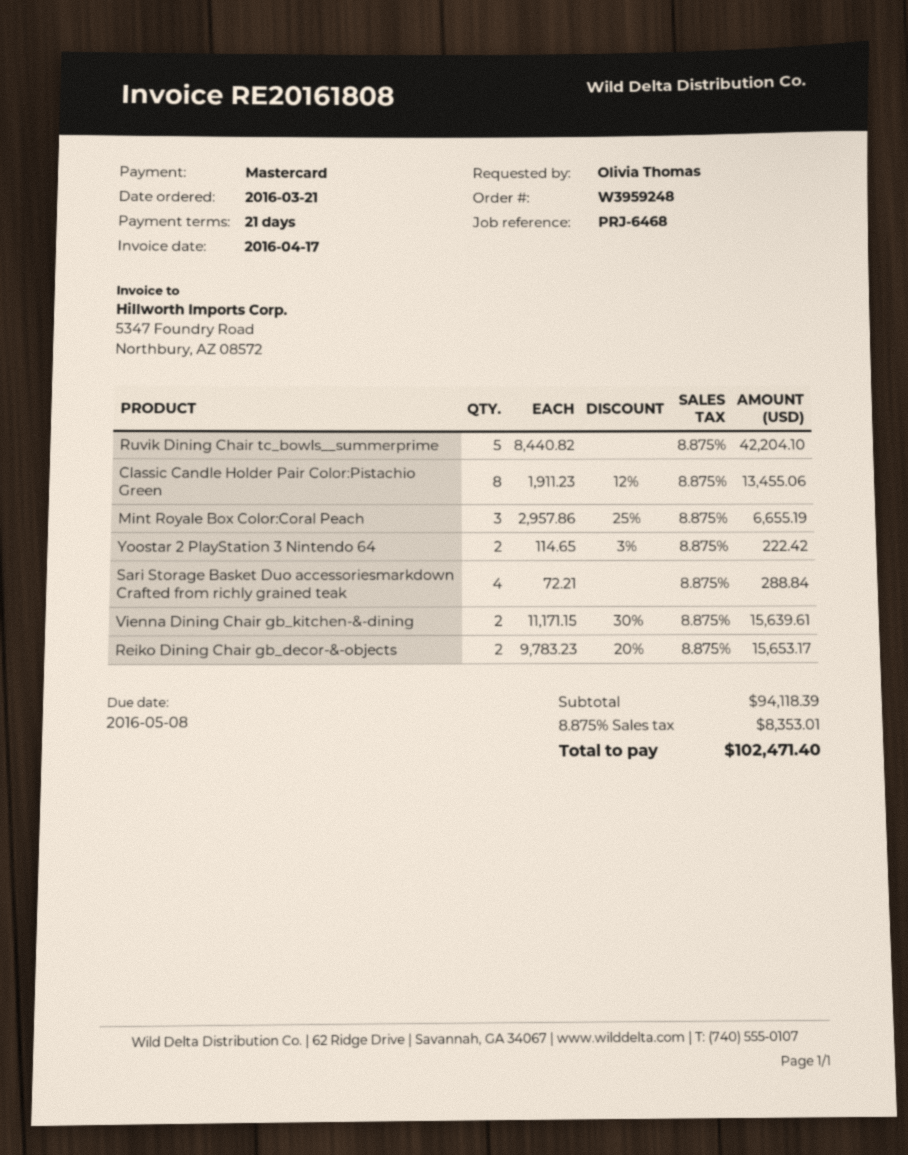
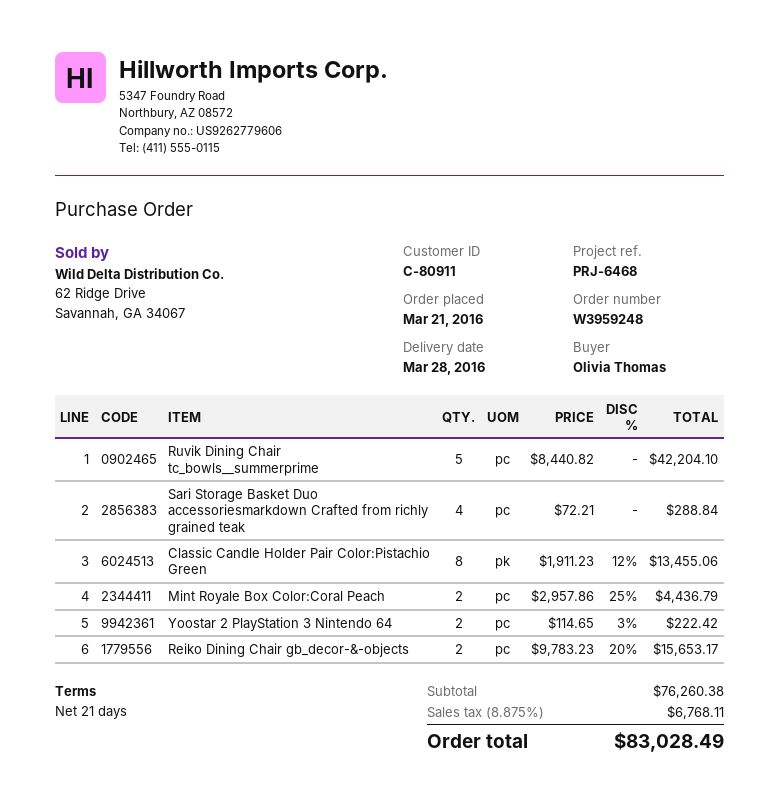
Mint Royale Box Color:Coral Peach: 3 x 2957.86 - 25% = 6655.19 -> 2 x 2957.86 - 25% = 4436.79
Vienna Dining Chair gb_kitchen-&-dining: 2 x 11171.15 - 30% = 15639.61 -> none
subtotal: 94118.39 -> 76260.38
tax: 8.875% = 8353.01 -> 8.875% = 6768.11
total: 102471.40 -> 83028.49

